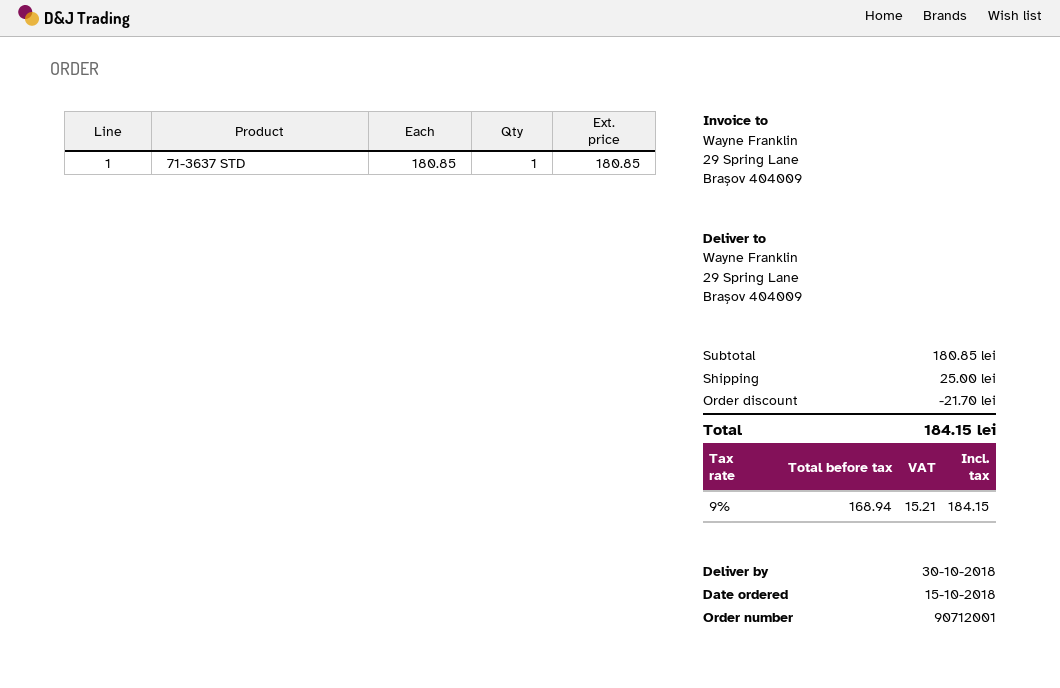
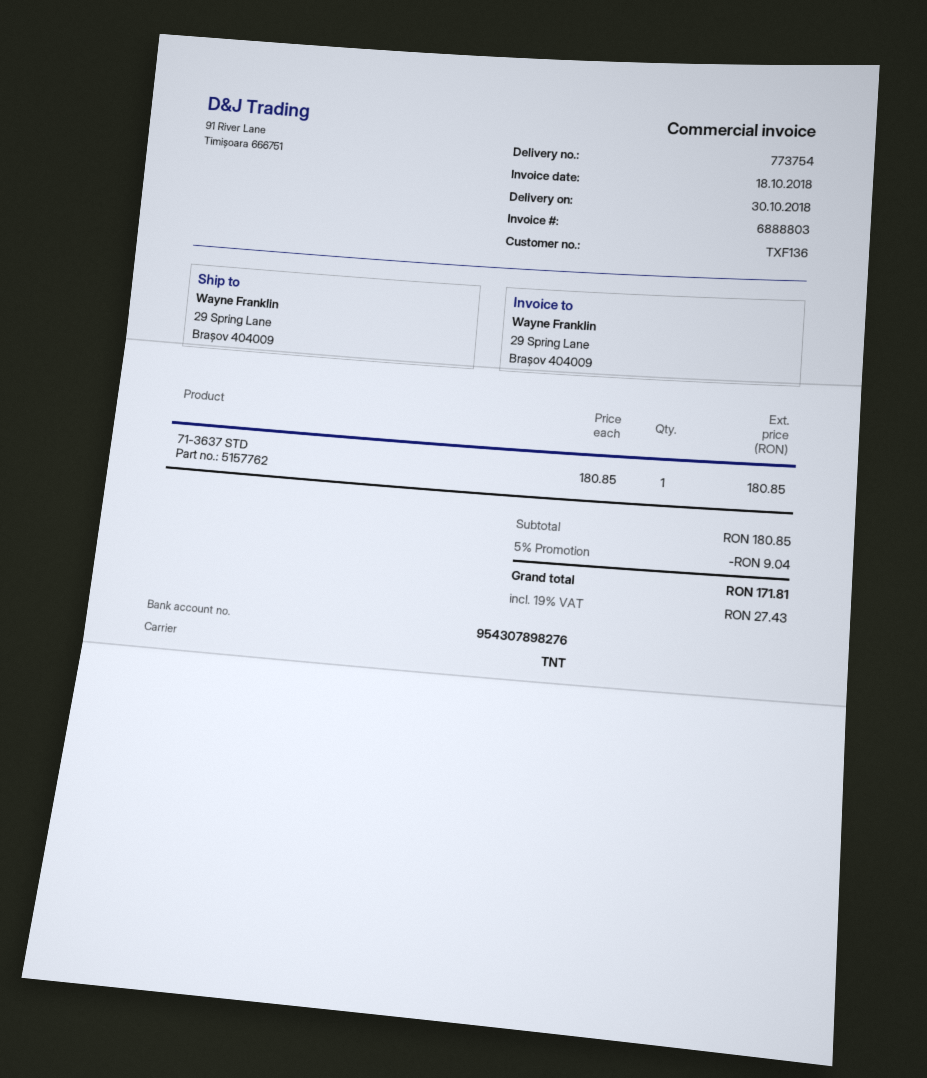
discount: 21.70 -> 9.04
shipping: 25.00 -> none
tax: 9% = 15.21 -> 19% = 27.43
total: 184.15 -> 171.81

